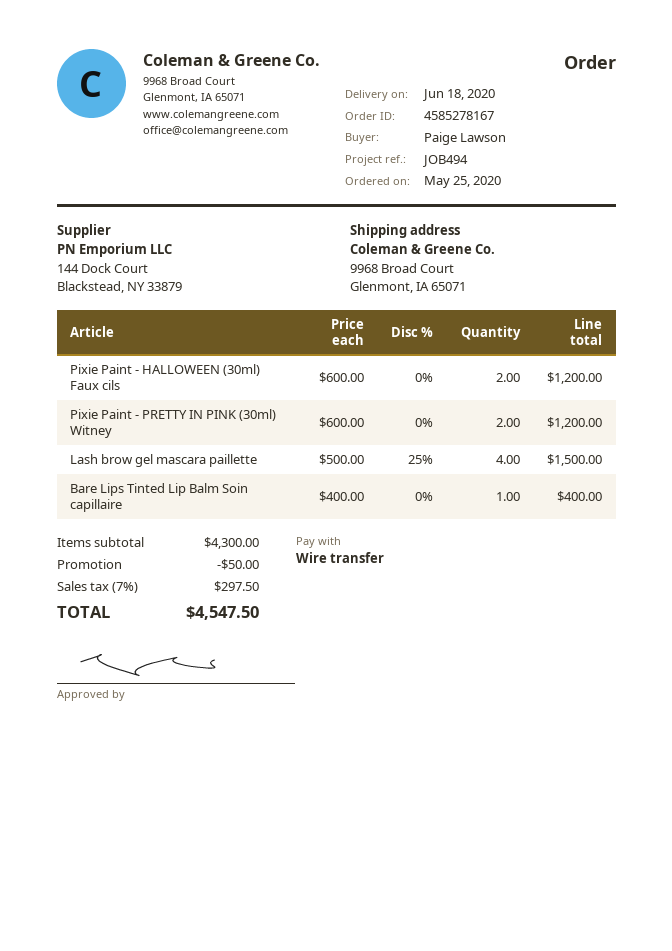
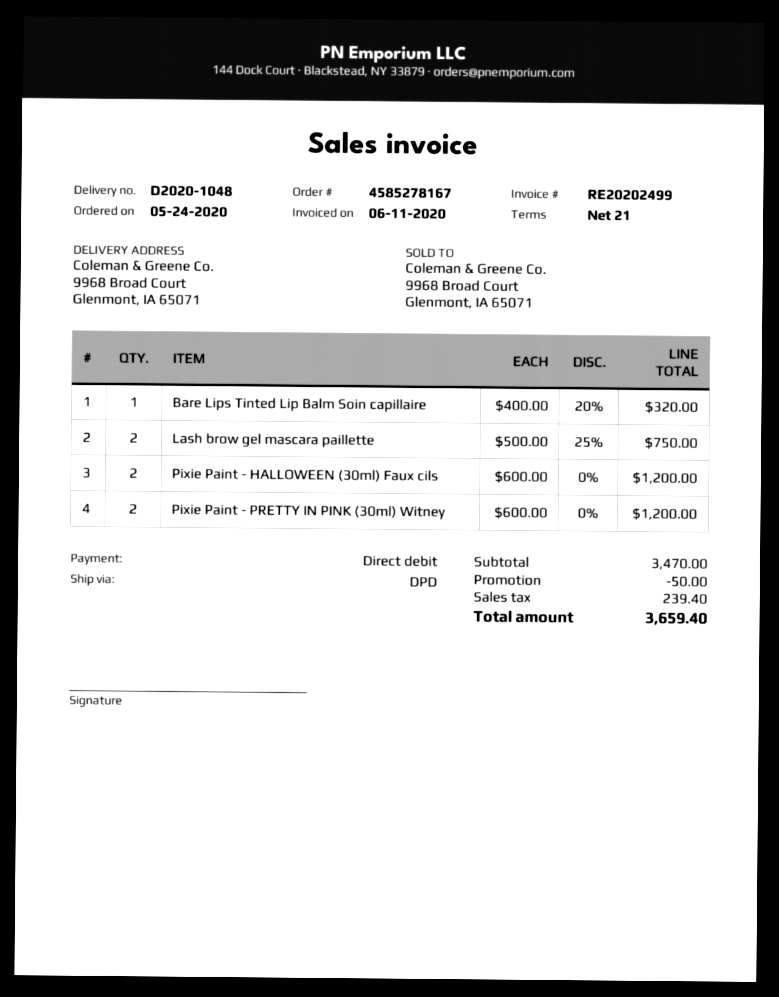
order date: 2020-05-25 -> 2020-05-24
payment method: bank transfer -> direct debit
Lash brow gel mascara paillette: 4 x 500.00 - 25% = 1500.00 -> 2 x 500.00 - 25% = 750.00
Bare Lips Tinted Lip Balm Soin capillaire: 1 x 400.00 = 400.00 -> 1 x 400.00 - 20% = 320.00
subtotal: 4300.00 -> 3470.00
tax: 297.50 -> 239.40
total: 4547.50 -> 3659.40

